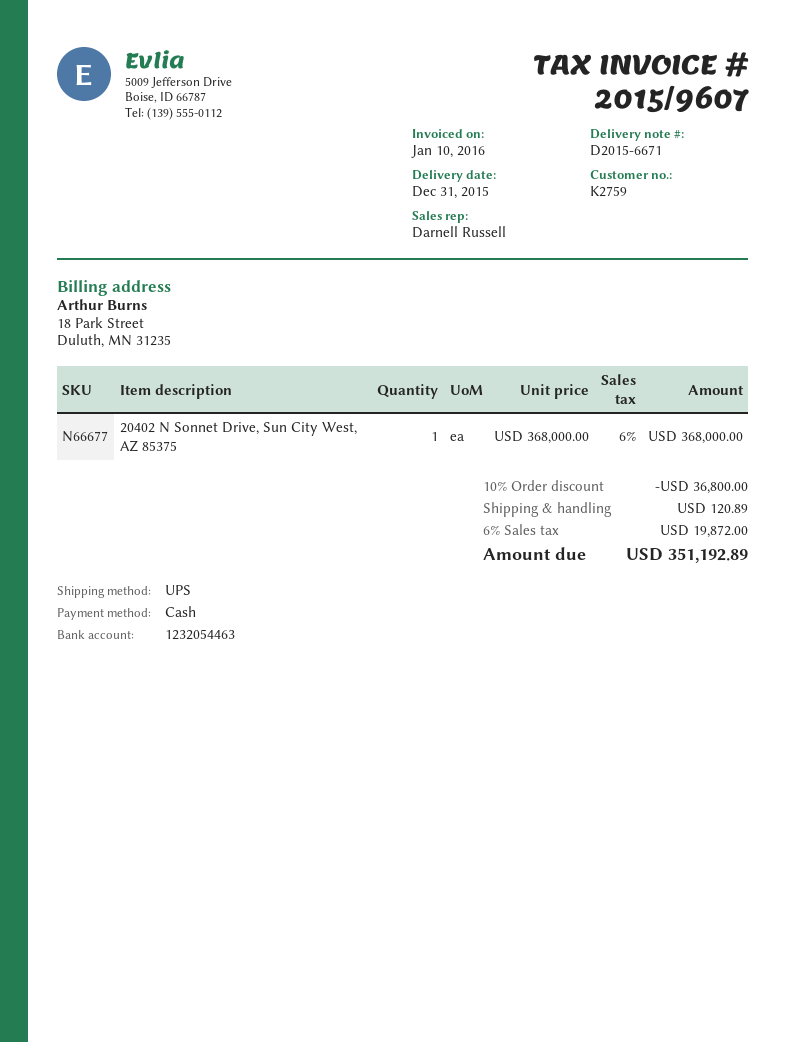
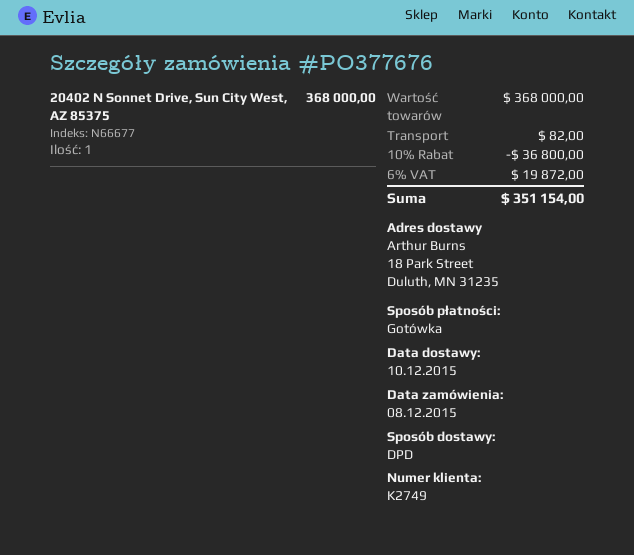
delivery date: 2015-12-31 -> 2015-12-10
customer number: K2759 -> K2749
shipping method: UPS -> DPD
shipping: 120.89 -> 82.00
total: 351192.89 -> 351154.00

